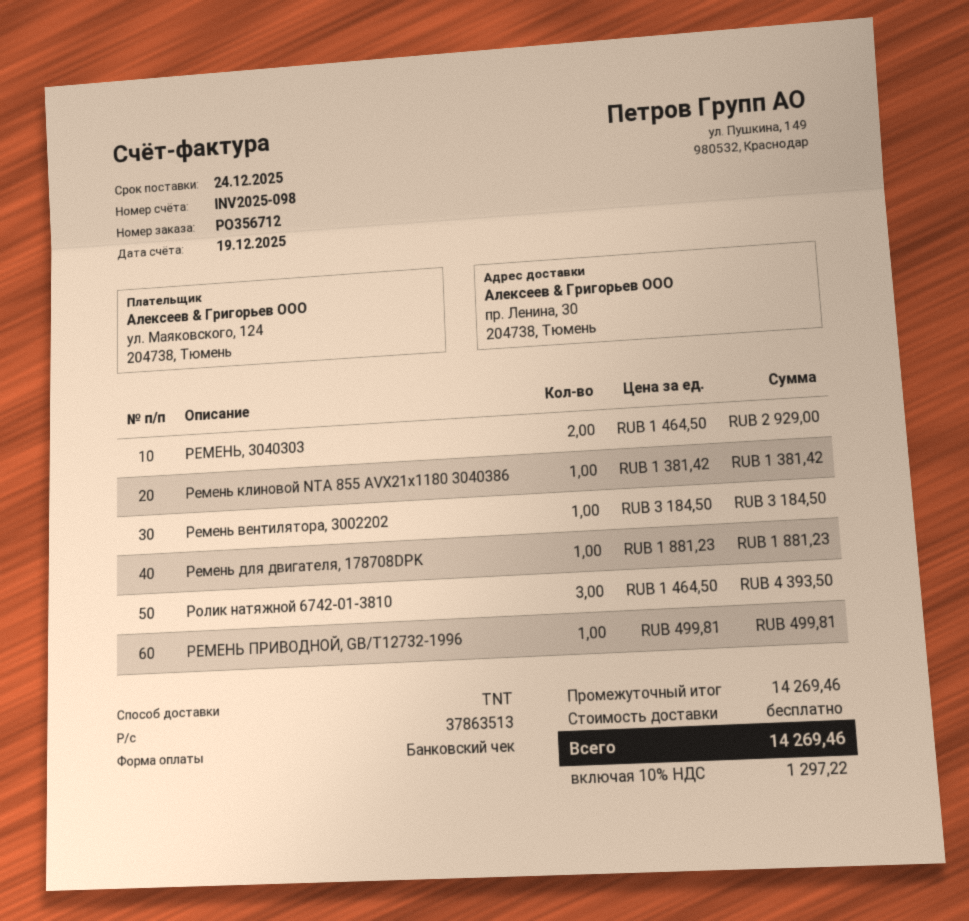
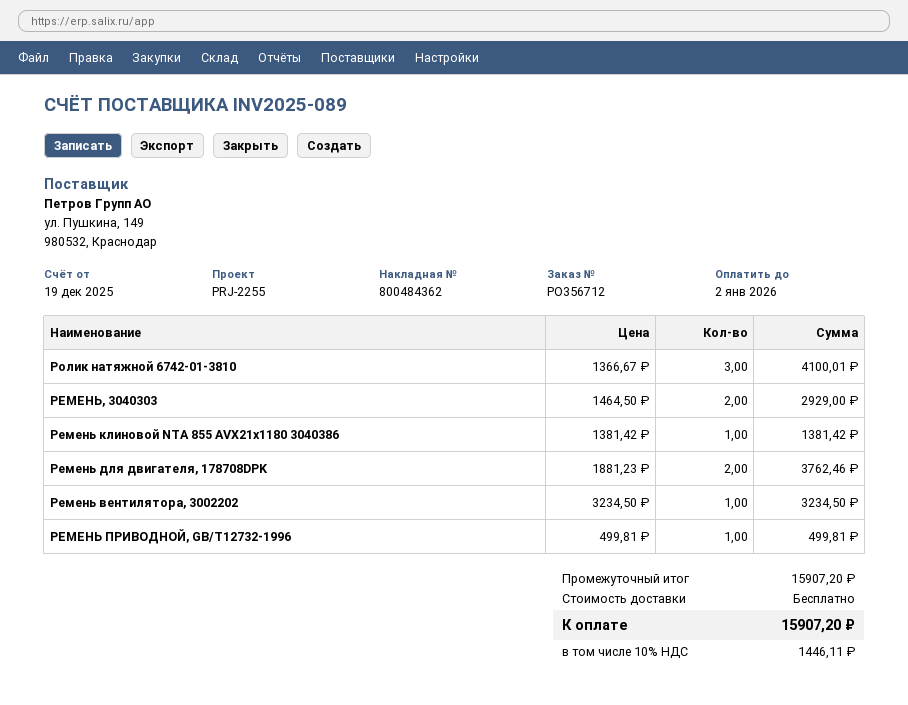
invoice number: INV2025-098 -> INV2025-089
Ремень вентилятора, 3002202: 1 x 3184.50 = 3184.50 -> 1 x 3234.50 = 3234.50
Ремень для двигателя, 178708DPK: 1 x 1881.23 = 1881.23 -> 2 x 1881.23 = 3762.46
Ролик натяжной 6742-01-3810: 3 x 1464.50 = 4393.50 -> 3 x 1366.67 = 4100.01
subtotal: 14269.46 -> 15907.20
tax: 10% = 1297.22 -> 10% = 1446.11
total: 14269.46 -> 15907.20

